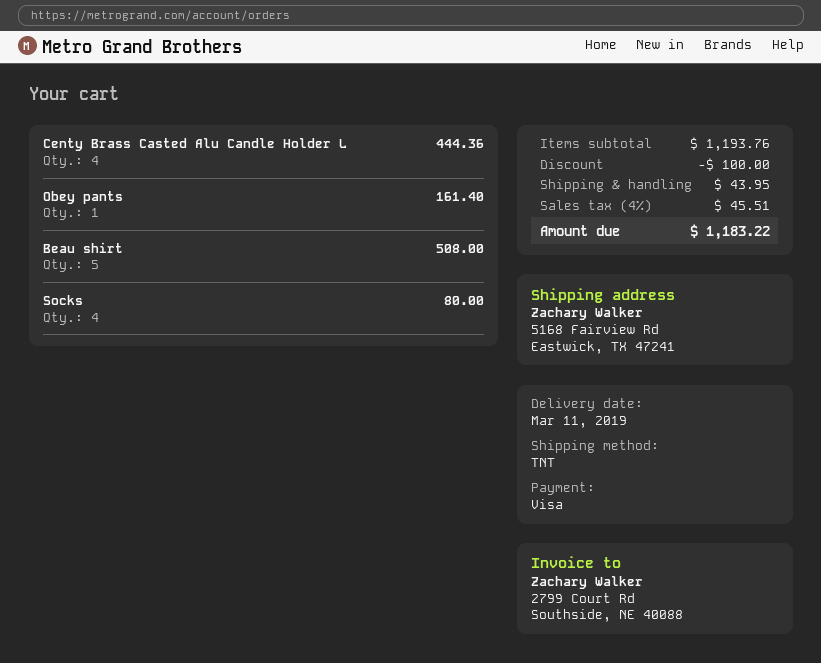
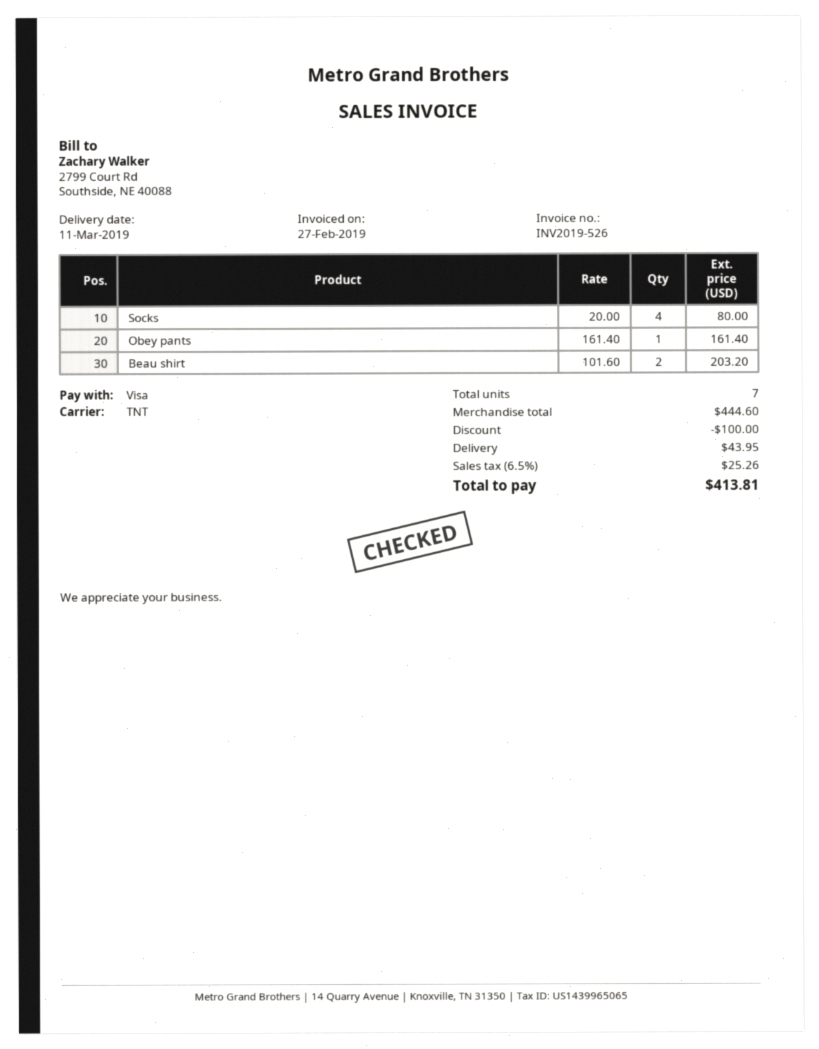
Centy Brass Casted Alu Candle Holder L: 4 for 444.36 -> none
Beau shirt: 5 for 508.00 -> 2 for 203.20
subtotal: 1193.76 -> 444.60
tax: 4% = 45.51 -> 6.5% = 25.26
total: 1183.22 -> 413.81

